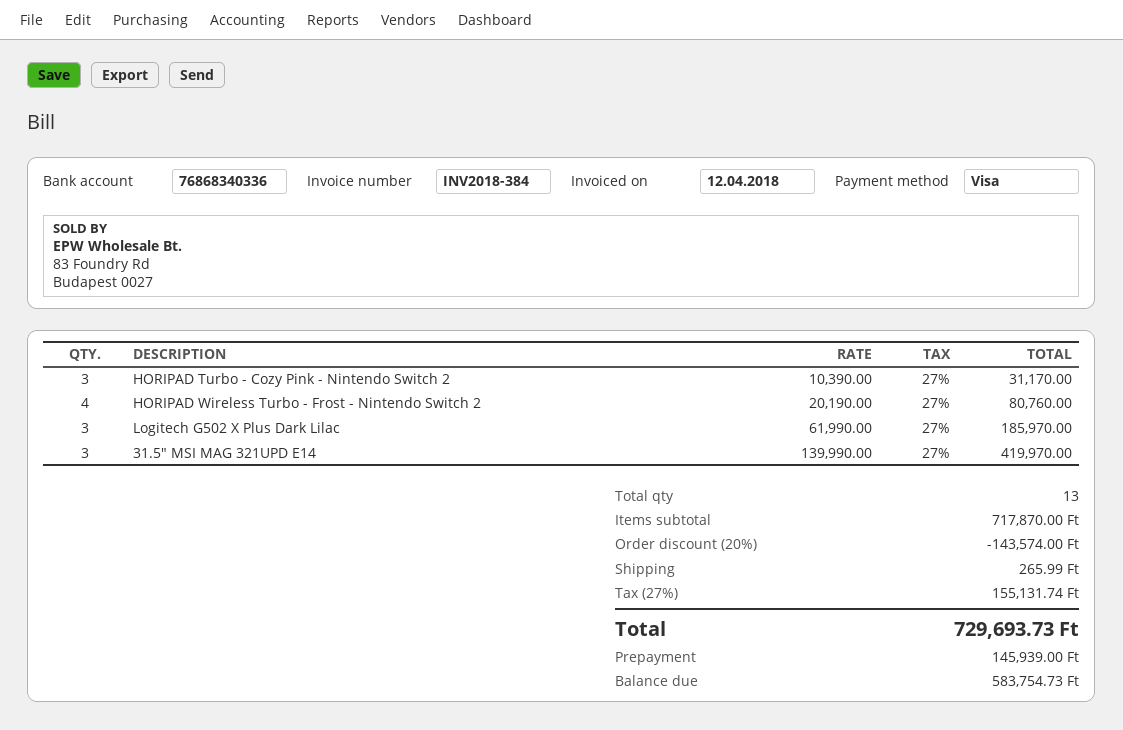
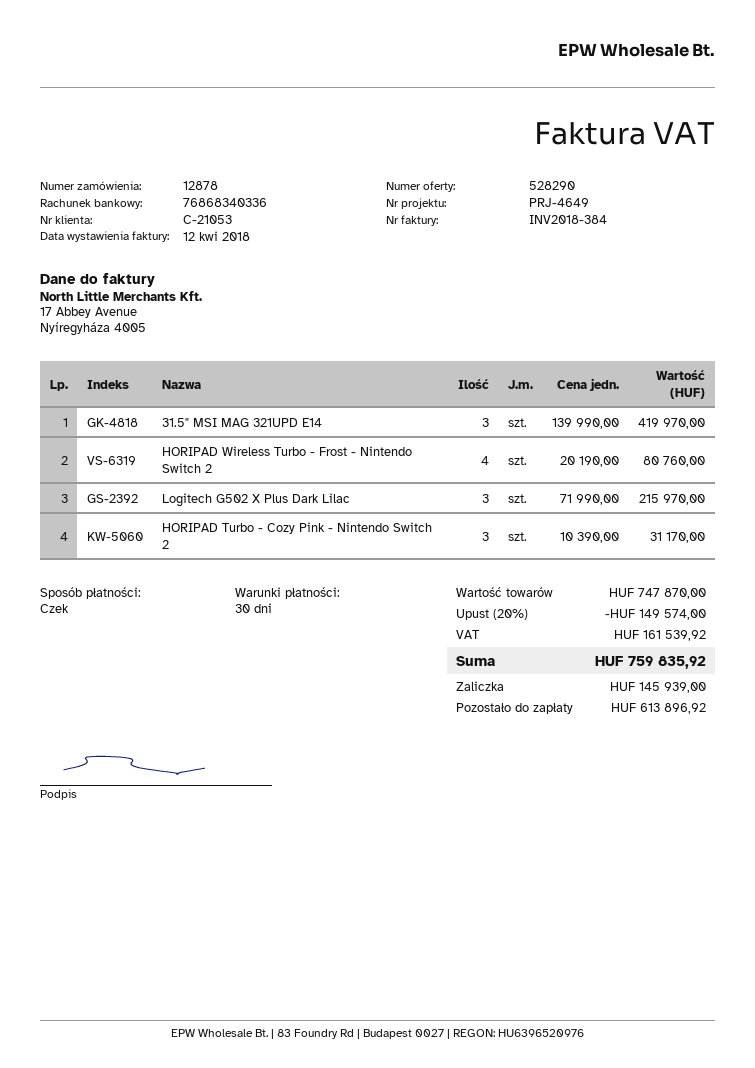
payment method: Visa -> cheque
Logitech G502 X Plus Dark Lilac: 3 x 61990.00 = 185970.00 -> 3 x 71990.00 = 215970.00
subtotal: 717870.00 -> 747870.00
discount: 20% = 143574.00 -> 20% = 149574.00
shipping: 265.99 -> none
tax: 155131.74 -> 161539.92
total: 729693.73 -> 759835.92
balance: 583754.73 -> 613896.92

